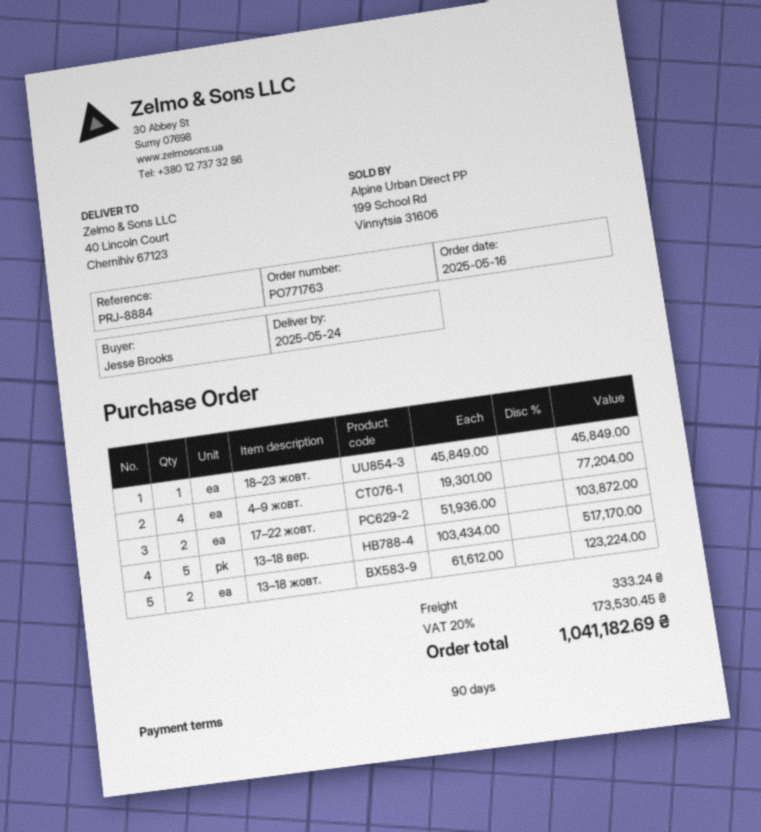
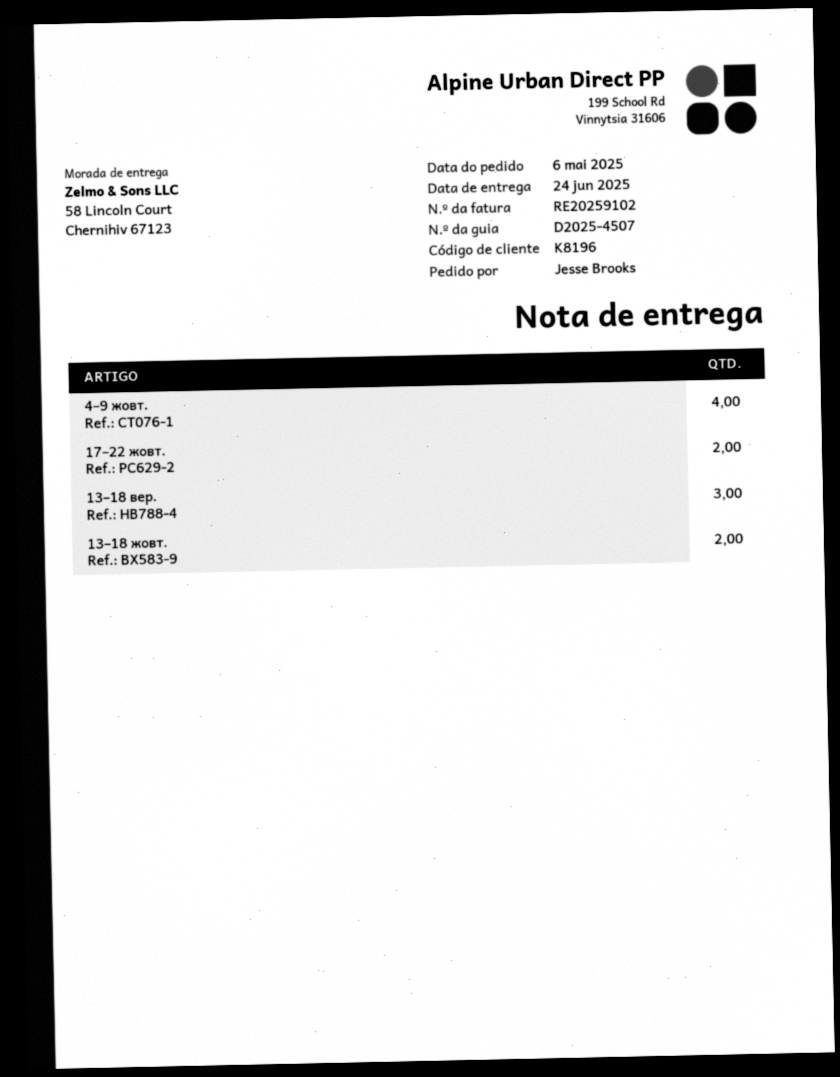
order date: 2025-05-16 -> 2025-05-06
delivery date: 2025-05-24 -> 2025-06-24
ship to: 40 Lincoln Court, Chernihiv 67123 -> 58 Lincoln Court, Chernihiv 67123
18–23 жовт.: 1 -> none
13–18 вер.: 5 -> 3

